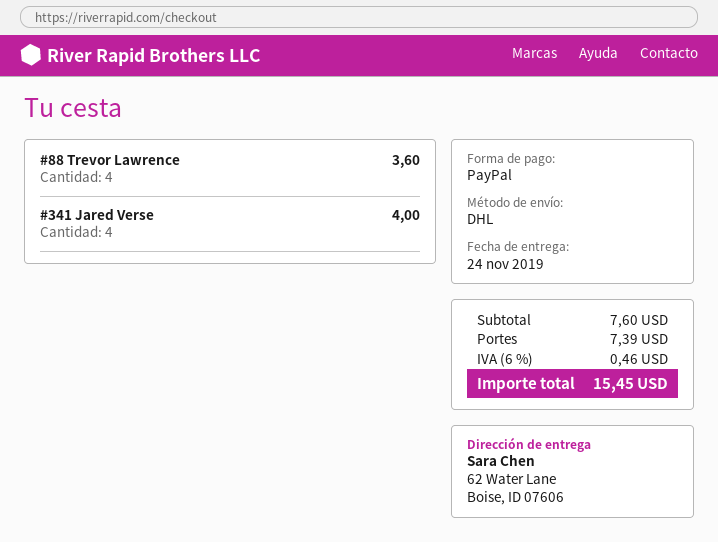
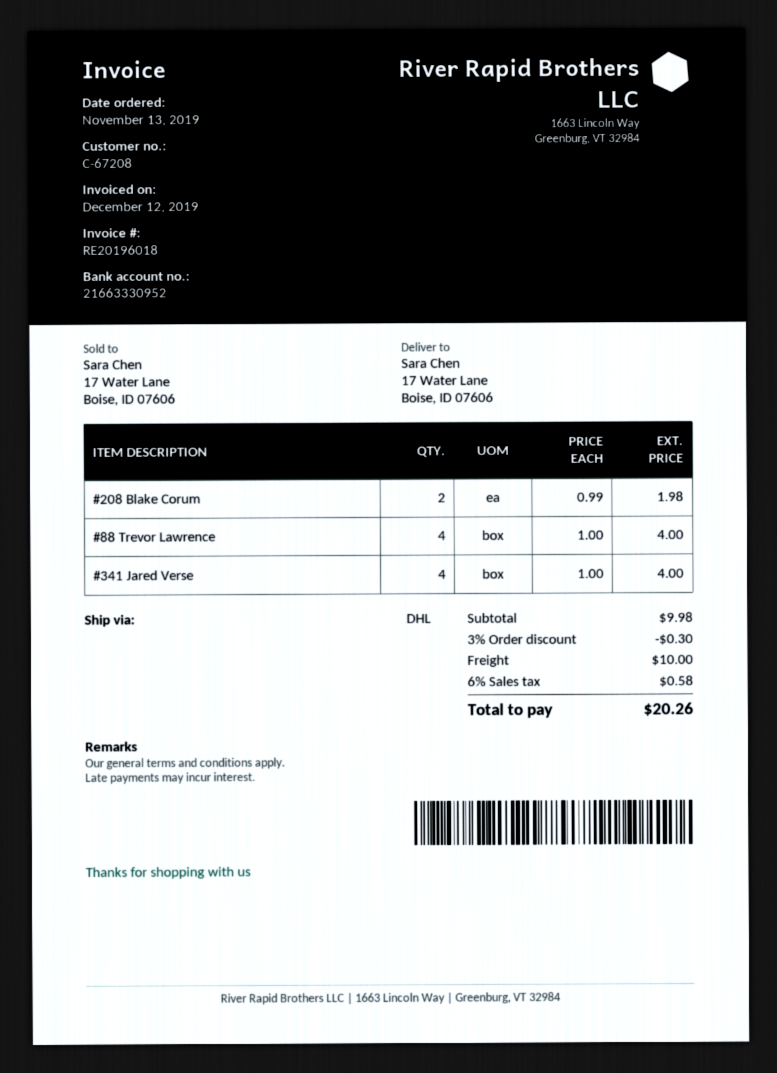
ship to: 62 Water Lane, Boise, ID 07606 -> 17 Water Lane, Boise, ID 07606
#88 Trevor Lawrence: 4 for 3.60 -> 4 for 4.00
#208 Blake Corum: none -> 2 for 1.98
subtotal: 7.60 -> 9.98
discount: none -> 3% = 0.30
shipping: 7.39 -> 10.00
tax: 6% = 0.46 -> 6% = 0.58
total: 15.45 -> 20.26

